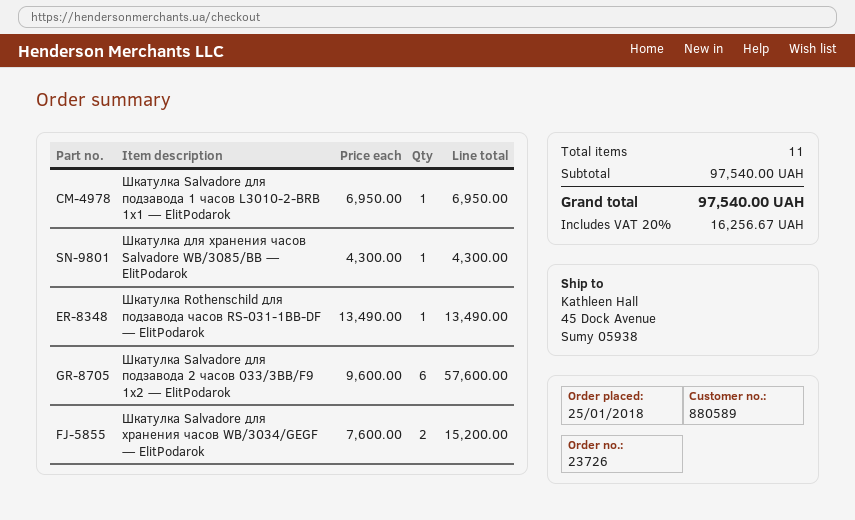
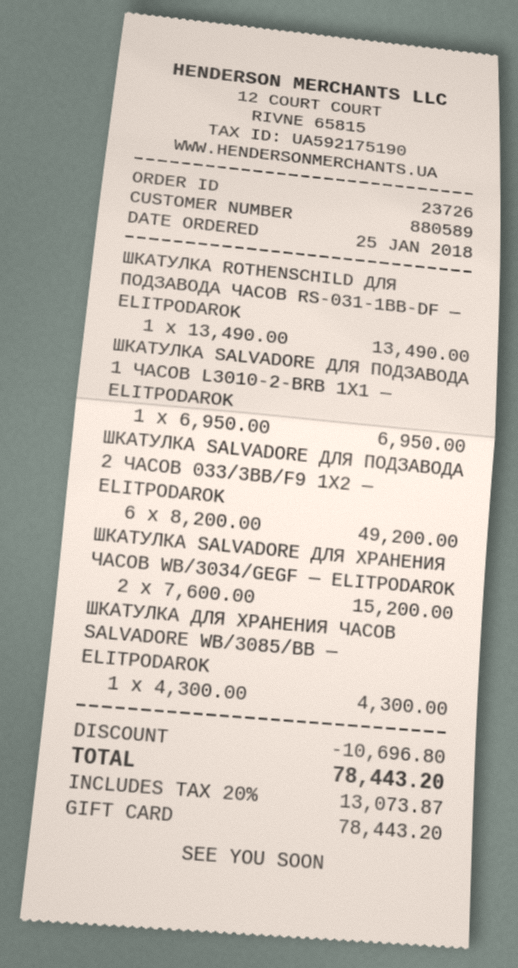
Шкатулка Salvadore для подзавода 2 часов 033/3BB/F9 1х2 — ElitPodarok: 6 x 9600.00 = 57600.00 -> 6 x 8200.00 = 49200.00
discount: none -> 10696.80
tax: 20% = 16256.67 -> 20% = 13073.87
total: 97540.00 -> 78443.20

